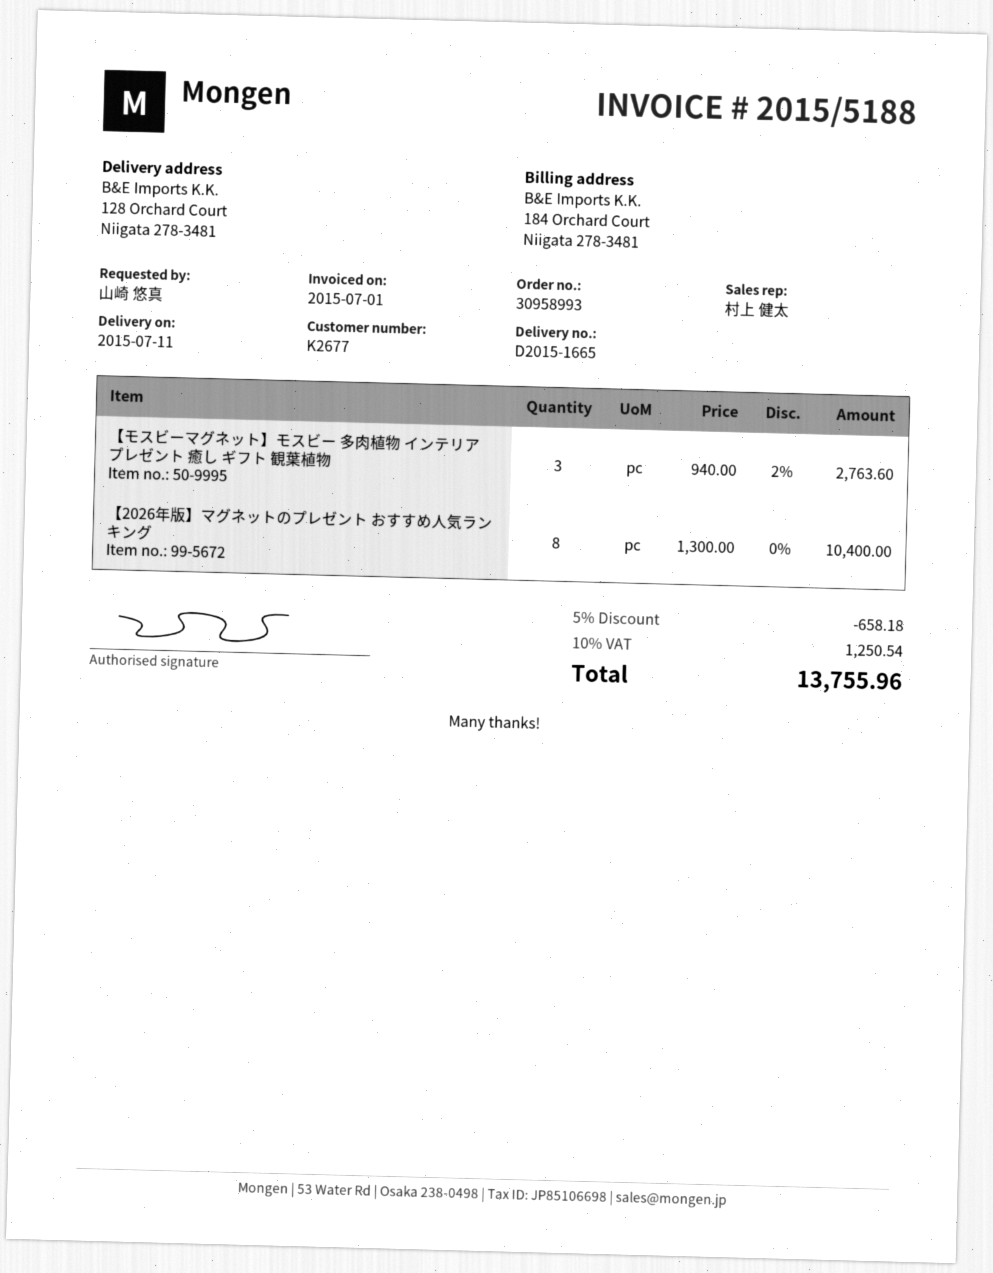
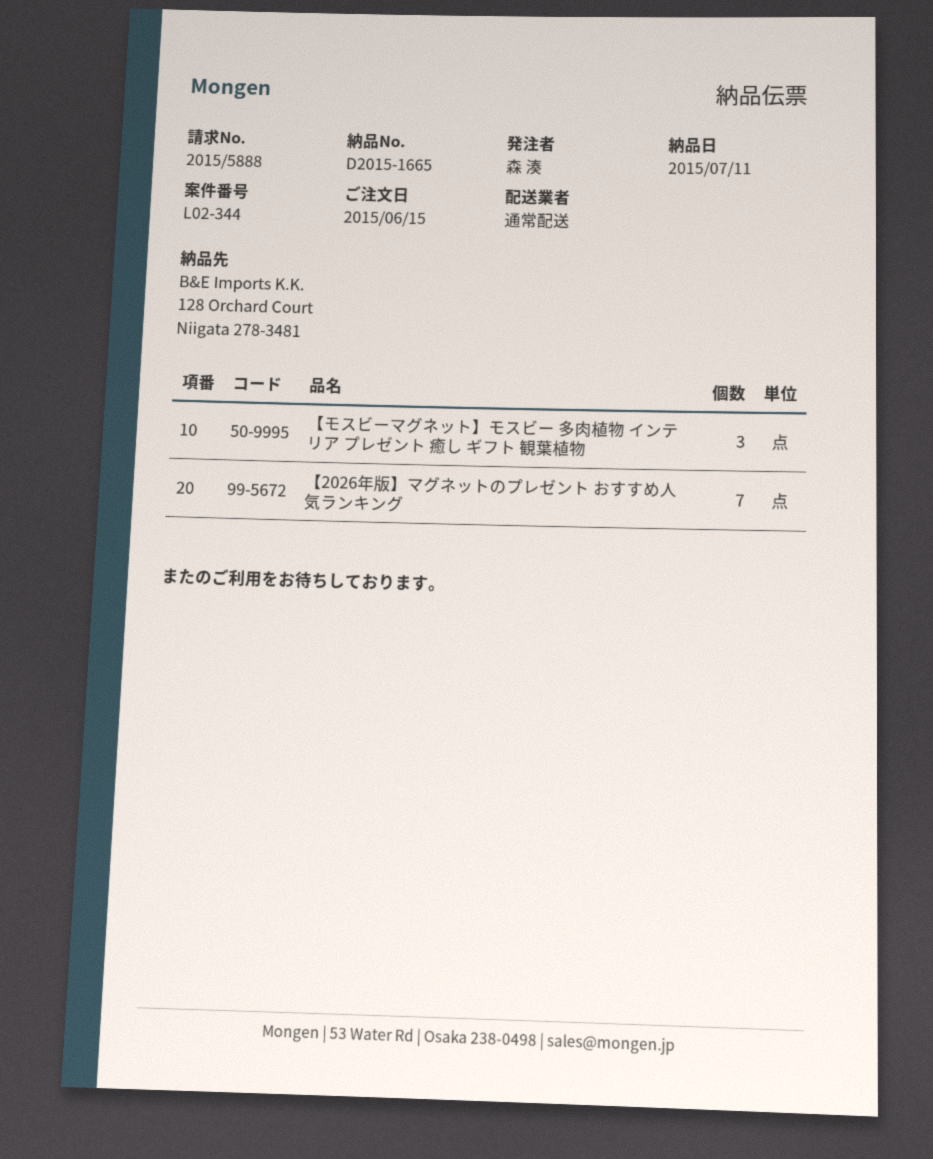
invoice number: 2015/5188 -> 2015/5888
ordered by: 山崎 悠真 -> 森 湊
【2026年版】マグネットのプレゼント おすすめ人気ランキング: 8 -> 7

